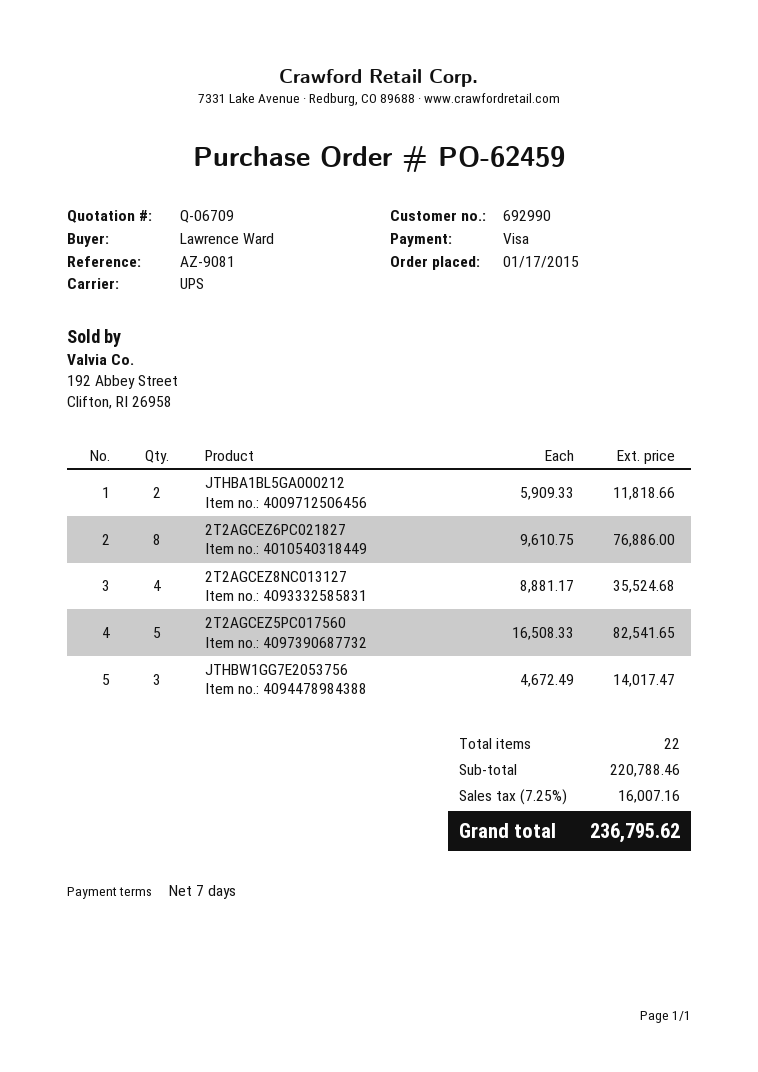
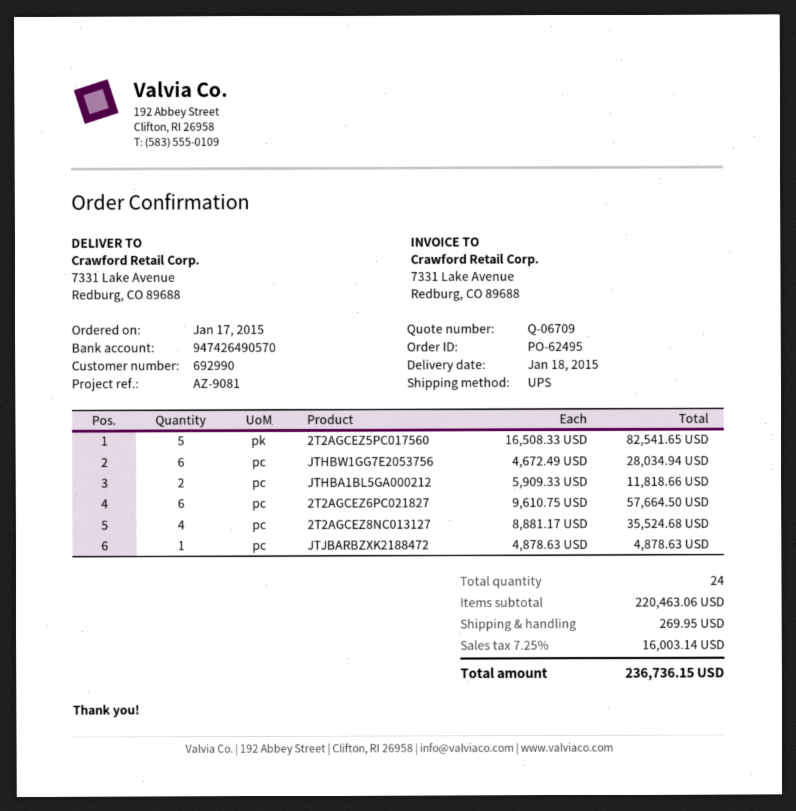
order number: PO-62459 -> PO-62495
2T2AGCEZ6PC021827: 8 x 9610.75 = 76886.00 -> 6 x 9610.75 = 57664.50
JTHBW1GG7E2053756: 3 x 4672.49 = 14017.47 -> 6 x 4672.49 = 28034.94
JTJBARBZXK2188472: none -> 1 x 4878.63 = 4878.63
total quantity: 22 -> 24
subtotal: 220788.46 -> 220463.06
shipping: none -> 269.95
tax: 7.25% = 16007.16 -> 7.25% = 16003.14
total: 236795.62 -> 236736.15

